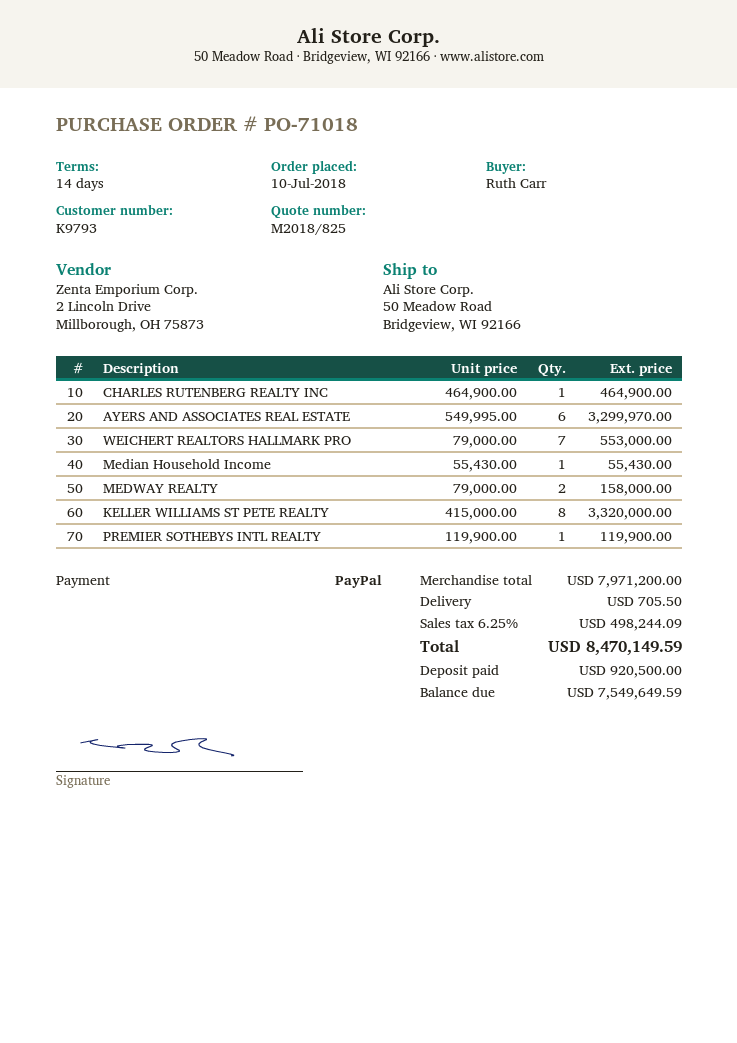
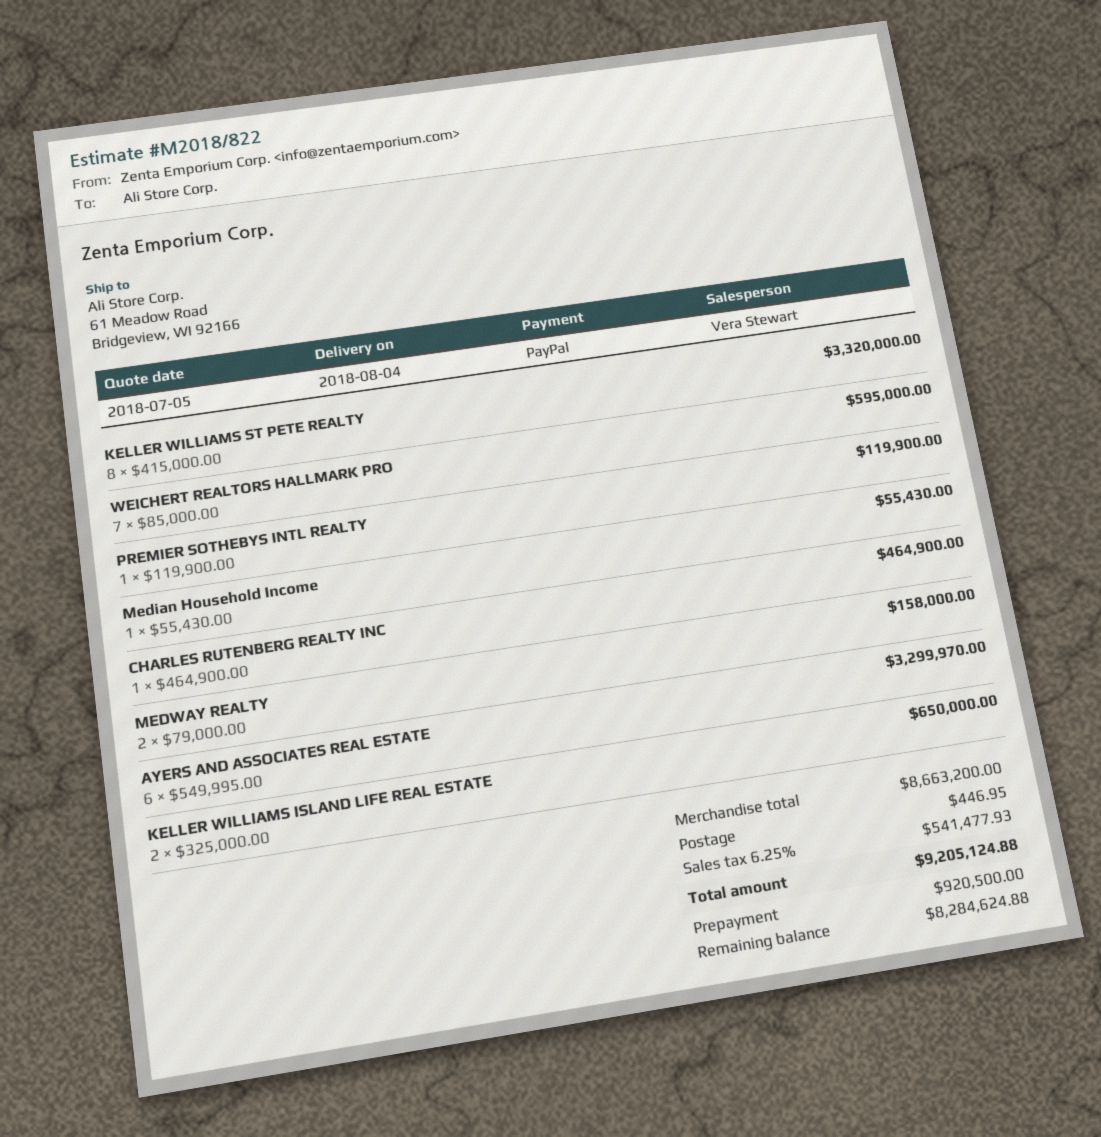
quote number: M2018/825 -> M2018/822
ship to: 50 Meadow Road, Bridgeview, WI 92166 -> 61 Meadow Road, Bridgeview, WI 92166
WEICHERT REALTORS HALLMARK PRO: 7 x 79000.00 = 553000.00 -> 7 x 85000.00 = 595000.00
KELLER WILLIAMS ISLAND LIFE REAL ESTATE: none -> 2 x 325000.00 = 650000.00
subtotal: 7971200.00 -> 8663200.00
shipping: 705.50 -> 446.95
tax: 6.25% = 498244.09 -> 6.25% = 541477.93
total: 8470149.59 -> 9205124.88
balance: 7549649.59 -> 8284624.88

